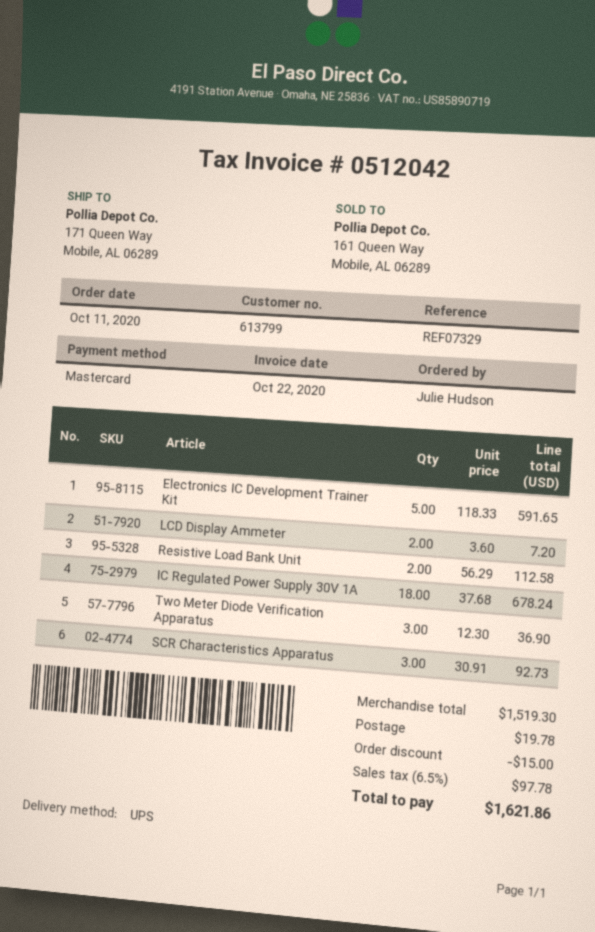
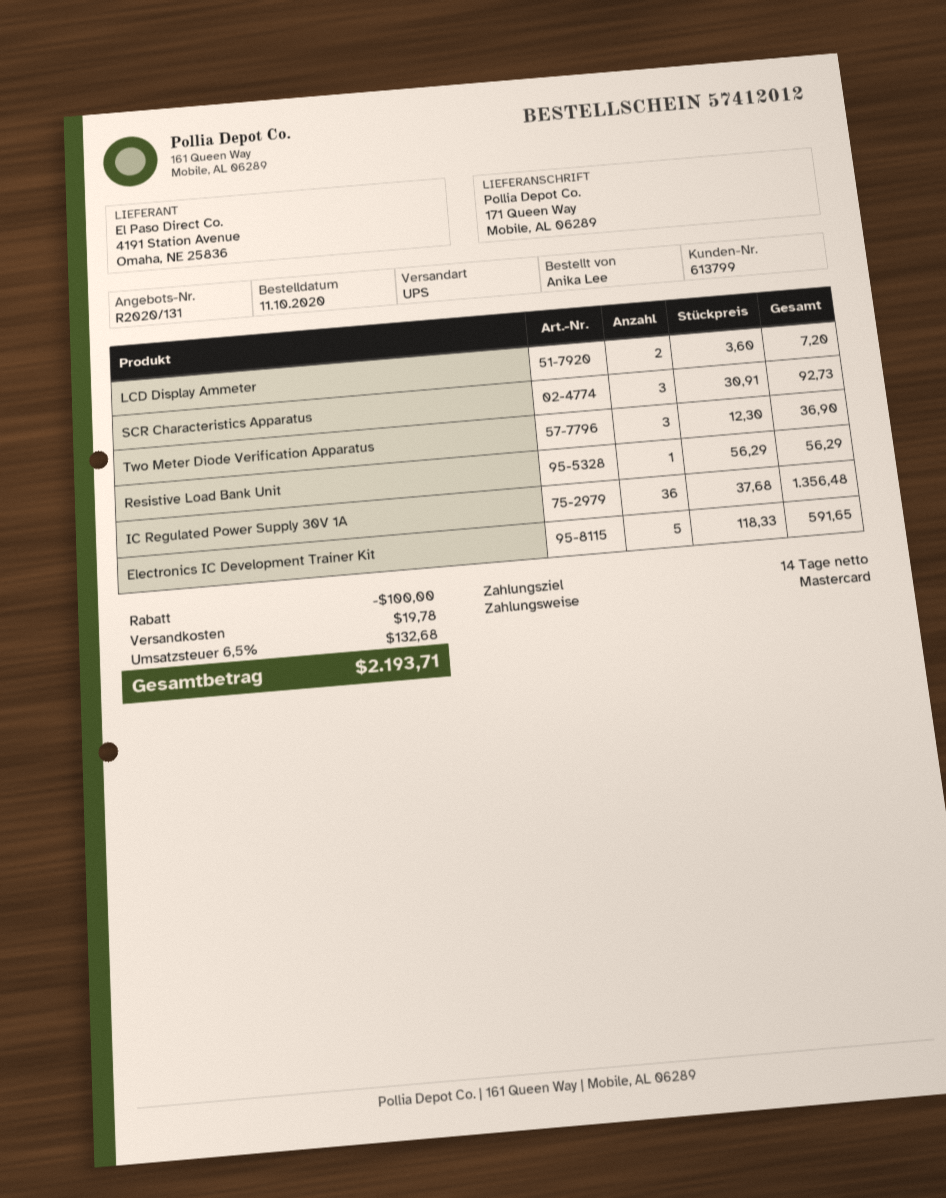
ordered by: Julie Hudson -> Anika Lee
Resistive Load Bank Unit: 2 x 56.29 = 112.58 -> 1 x 56.29 = 56.29
IC Regulated Power Supply 30V 1A: 18 x 37.68 = 678.24 -> 36 x 37.68 = 1356.48
discount: 15.00 -> 100.00
tax: 6.5% = 97.78 -> 6.5% = 132.68
total: 1621.86 -> 2193.71

